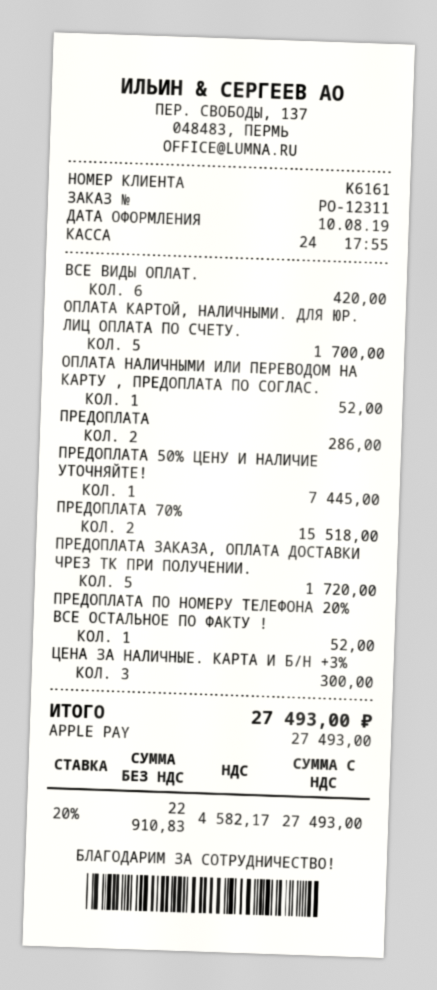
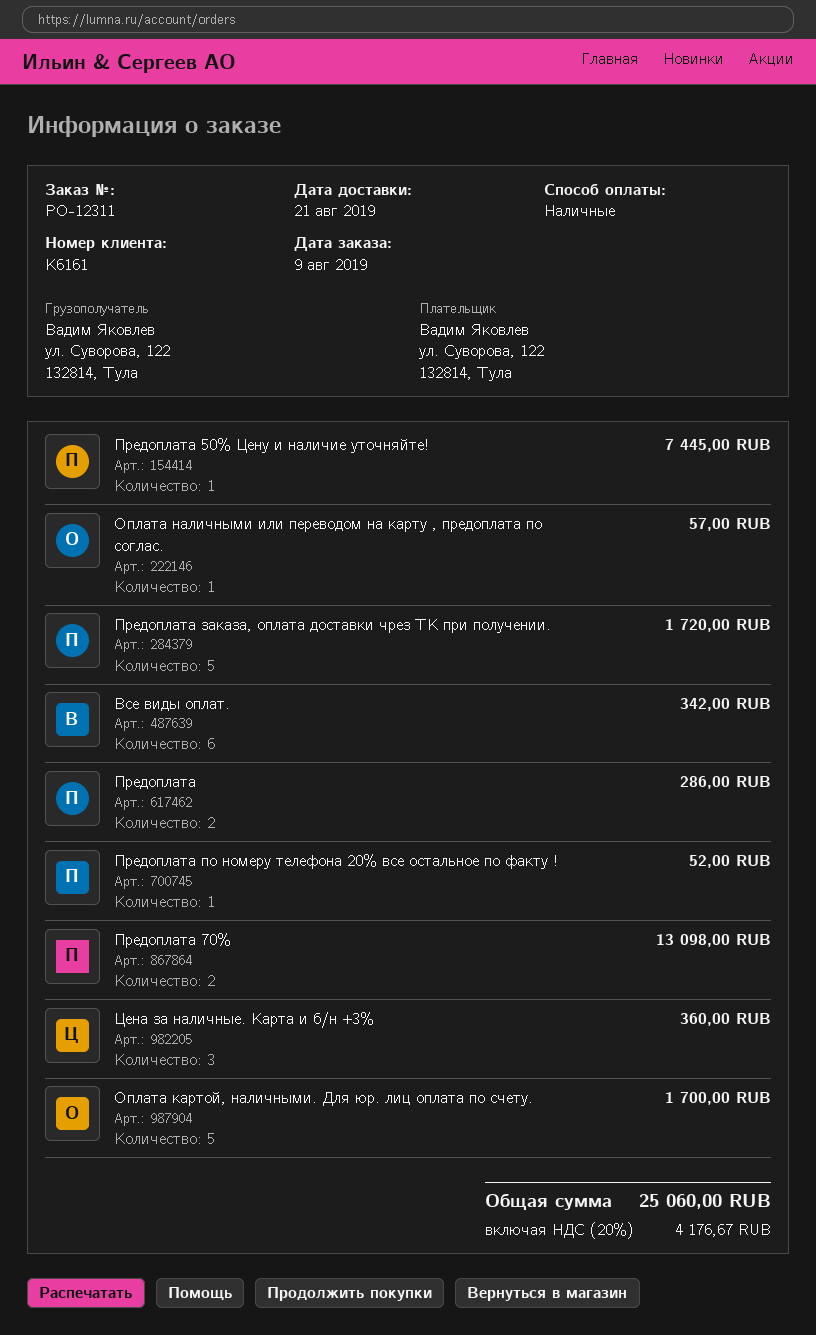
order date: 2019-08-10 -> 2019-08-09
payment method: Apple Pay -> cash
ВСЕ ВИДЫ ОПЛАТ.: 6 for 420.00 -> 6 for 342.00
ОПЛАТА НАЛИЧНЫМИ ИЛИ ПЕРЕВОДОМ НА КАРТУ , ПРЕДОПЛАТА ПО СОГЛАС.: 1 for 52.00 -> 1 for 57.00
ПРЕДОПЛАТА 70%: 2 for 15518.00 -> 2 for 13098.00
ЦЕНА ЗА НАЛИЧНЫЕ. КАРТА И Б/Н +3%: 3 for 300.00 -> 3 for 360.00
tax: 20% = 4582.17 -> 20% = 4176.67
total: 27493.00 -> 25060.00

